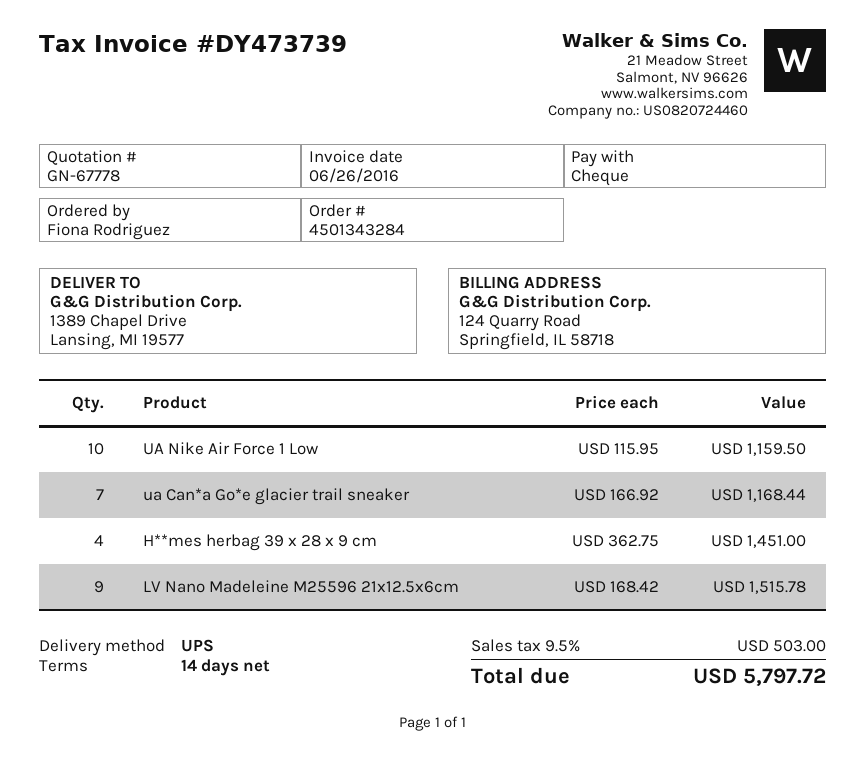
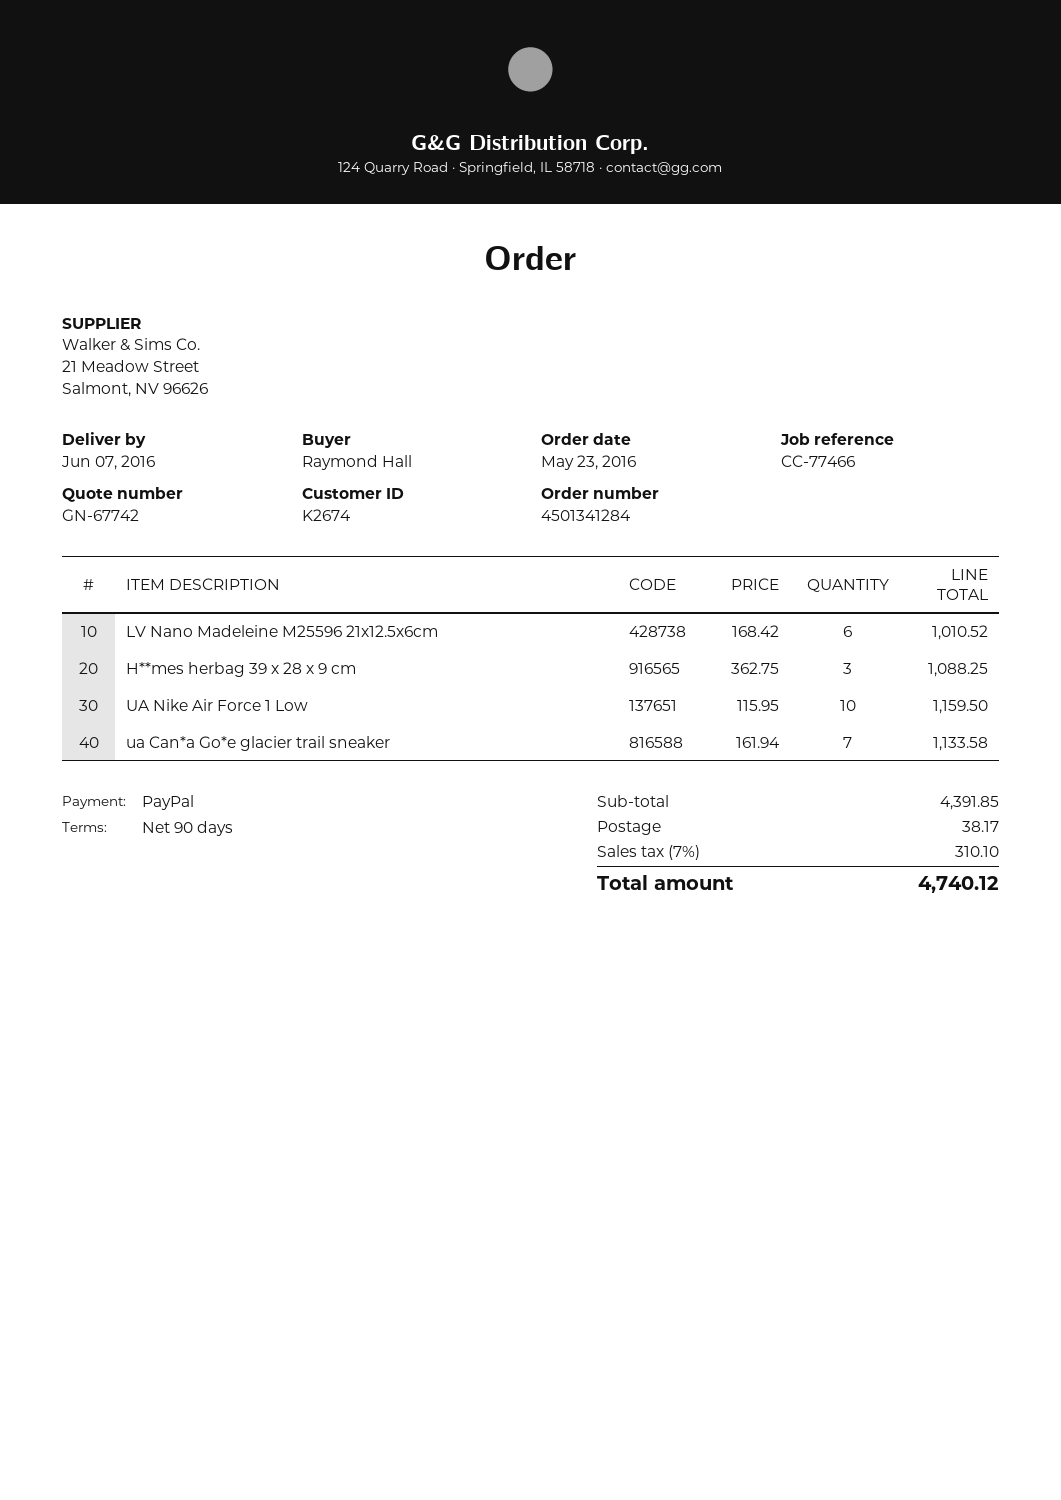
quote number: GN-67778 -> GN-67742
order number: 4501343284 -> 4501341284
payment terms: 14 days -> 90 days
ordered by: Fiona Rodriguez -> Raymond Hall
payment method: cheque -> PayPal
ua Can*a Go*e glacier trail sneaker: 7 x 166.92 = 1168.44 -> 7 x 161.94 = 1133.58
H**mes herbag 39 x 28 x 9 cm: 4 x 362.75 = 1451.00 -> 3 x 362.75 = 1088.25
LV Nano Madeleine M25596 21x12.5x6cm: 9 x 168.42 = 1515.78 -> 6 x 168.42 = 1010.52
shipping: none -> 38.17
tax: 9.5% = 503.00 -> 7% = 310.10
total: 5797.72 -> 4740.12

